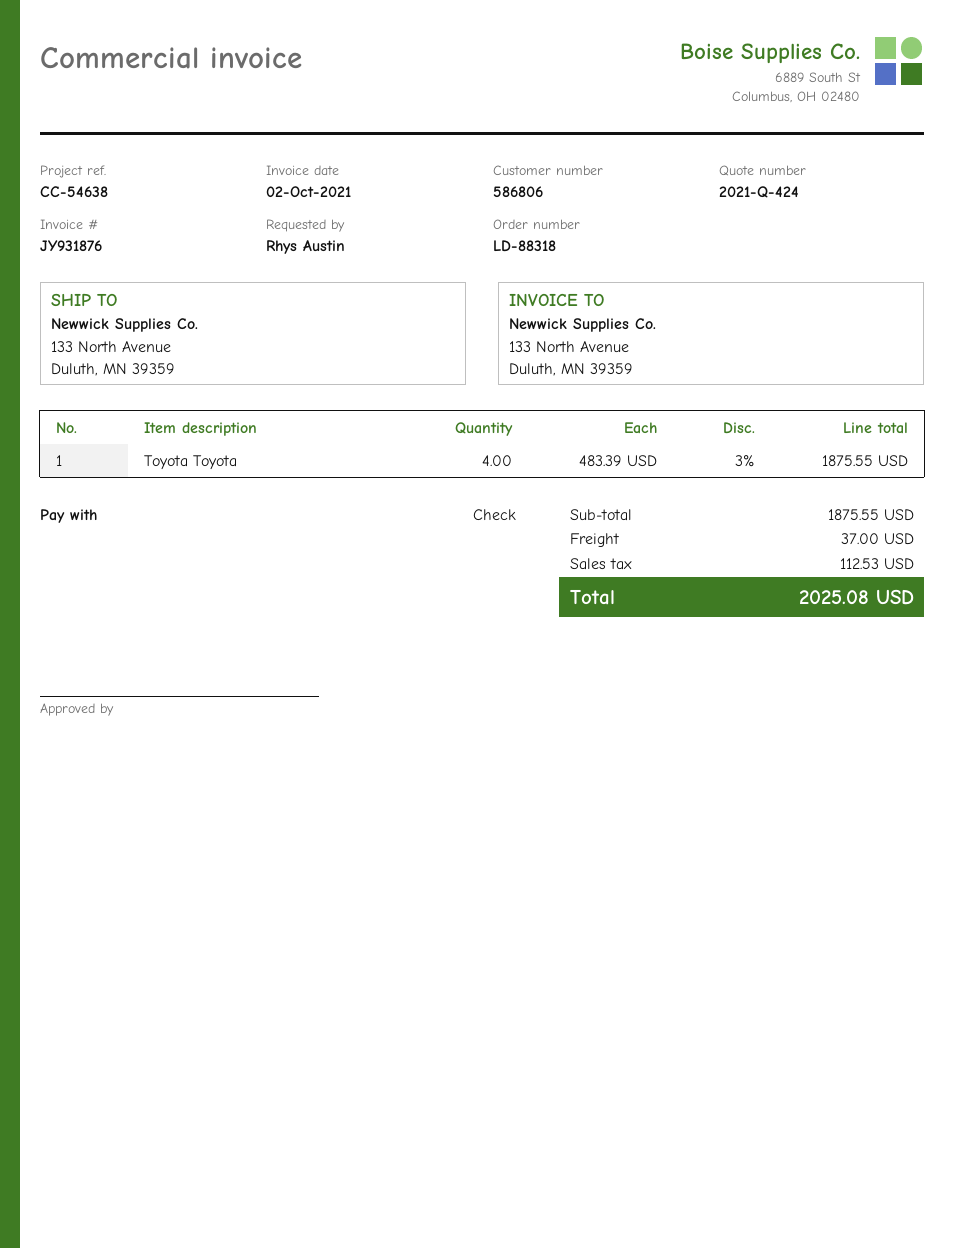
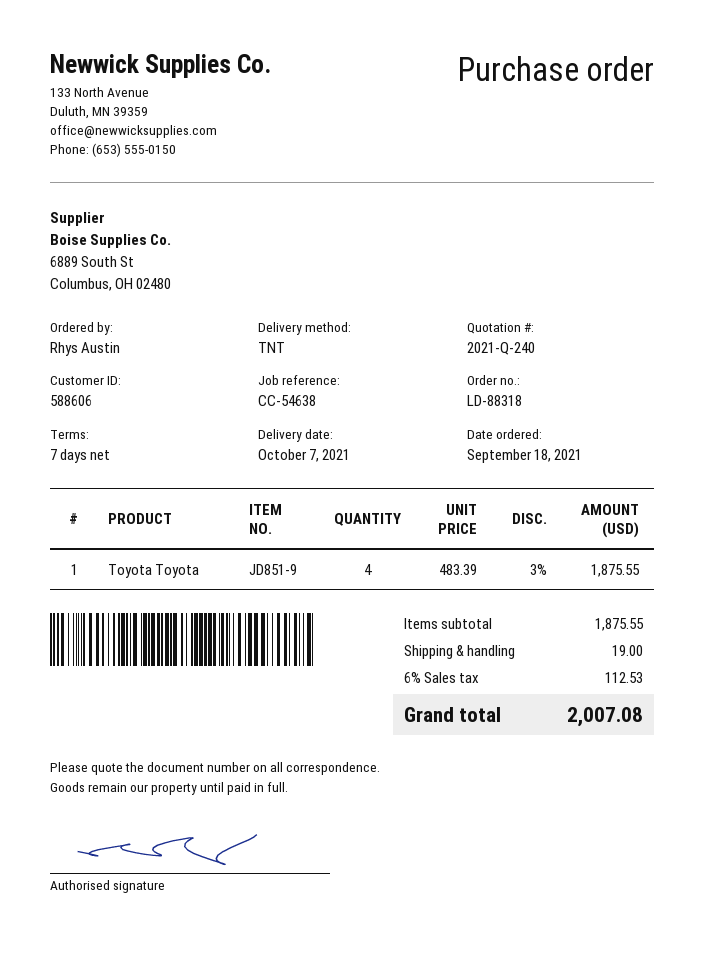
quote number: 2021-Q-424 -> 2021-Q-240
customer number: 586806 -> 588606
shipping: 37.00 -> 19.00
total: 2025.08 -> 2007.08

